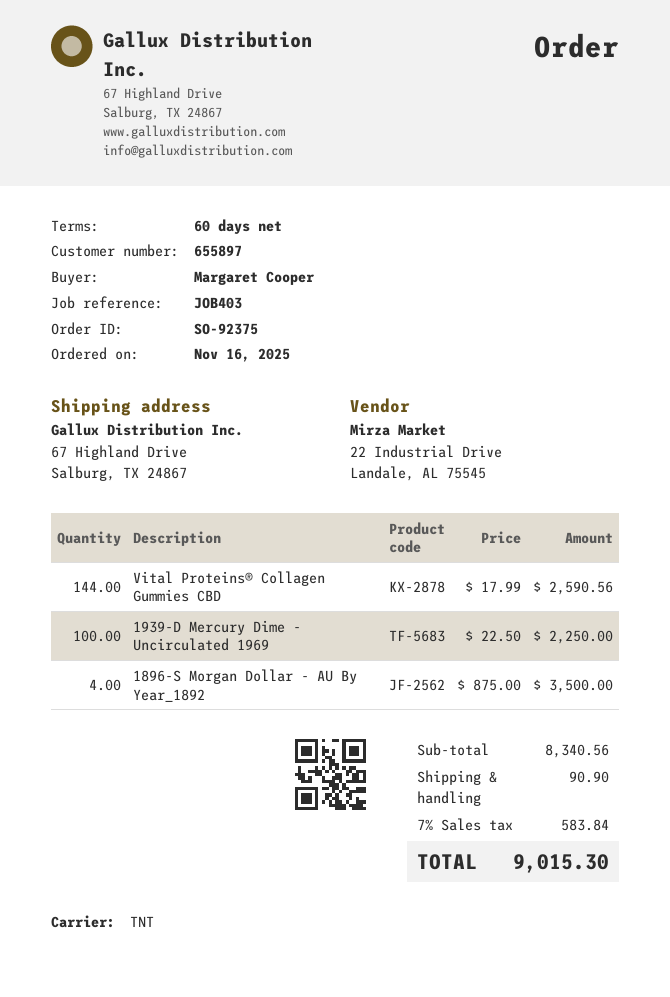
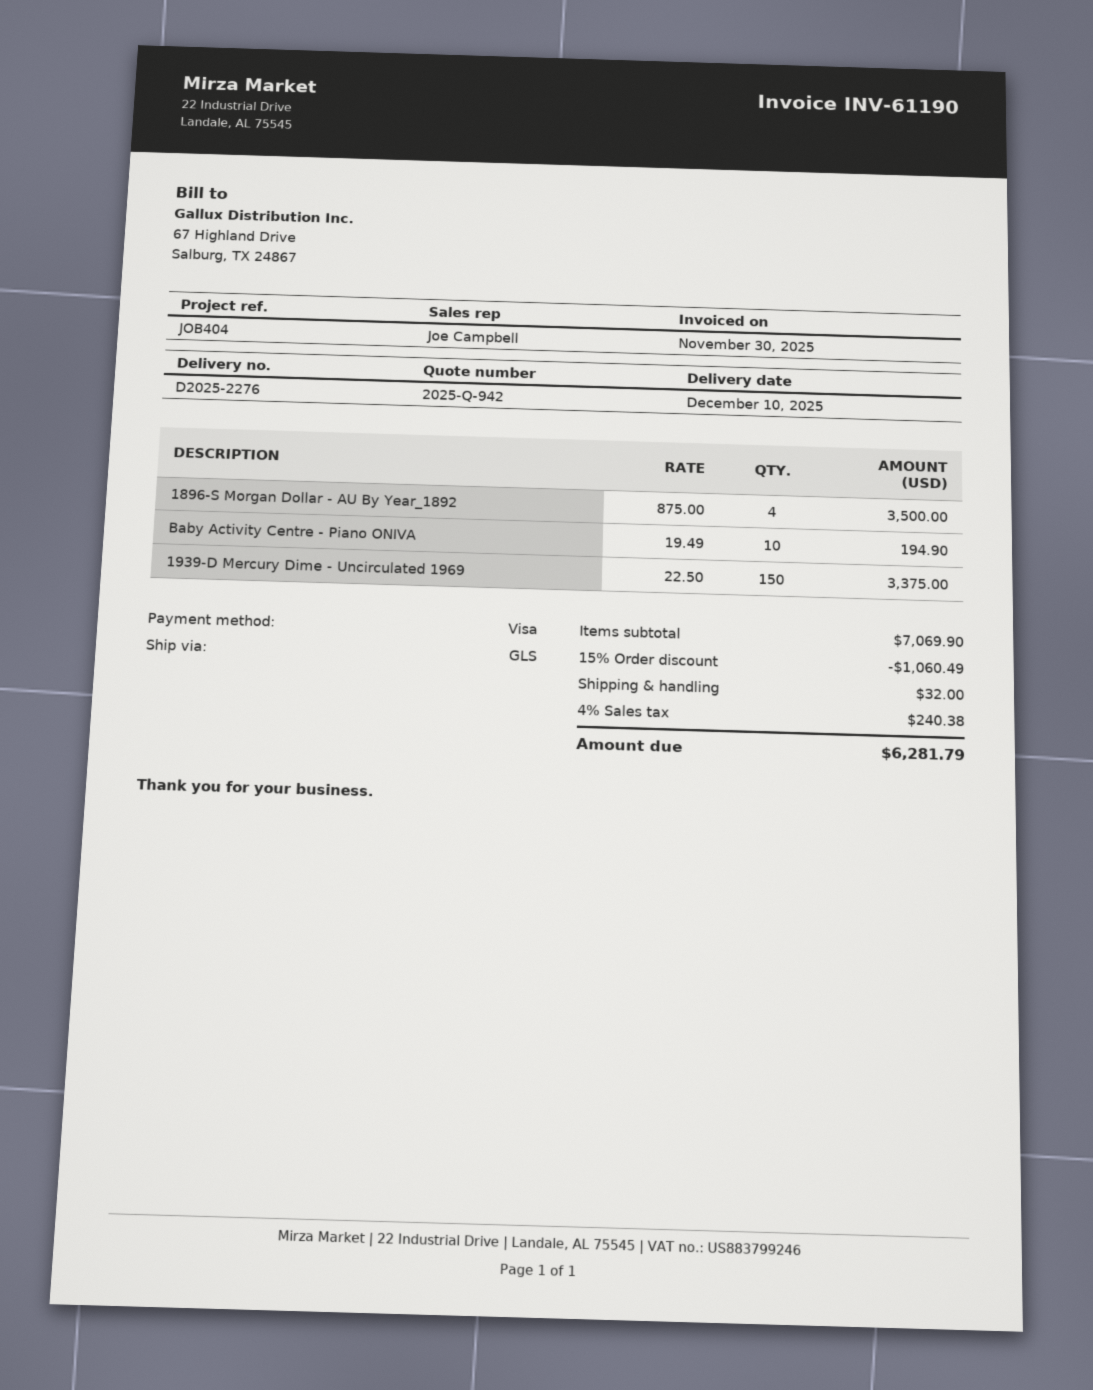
reference: JOB403 -> JOB404
shipping method: TNT -> GLS
Vital Proteins® Collagen Gummies CBD: 144 x 17.99 = 2590.56 -> none
1939-D Mercury Dime - Uncirculated 1969: 100 x 22.50 = 2250.00 -> 150 x 22.50 = 3375.00
Baby Activity Centre - Piano ONIVA: none -> 10 x 19.49 = 194.90
subtotal: 8340.56 -> 7069.90
discount: none -> 15% = 1060.49
shipping: 90.90 -> 32.00
tax: 7% = 583.84 -> 4% = 240.38
total: 9015.30 -> 6281.79

